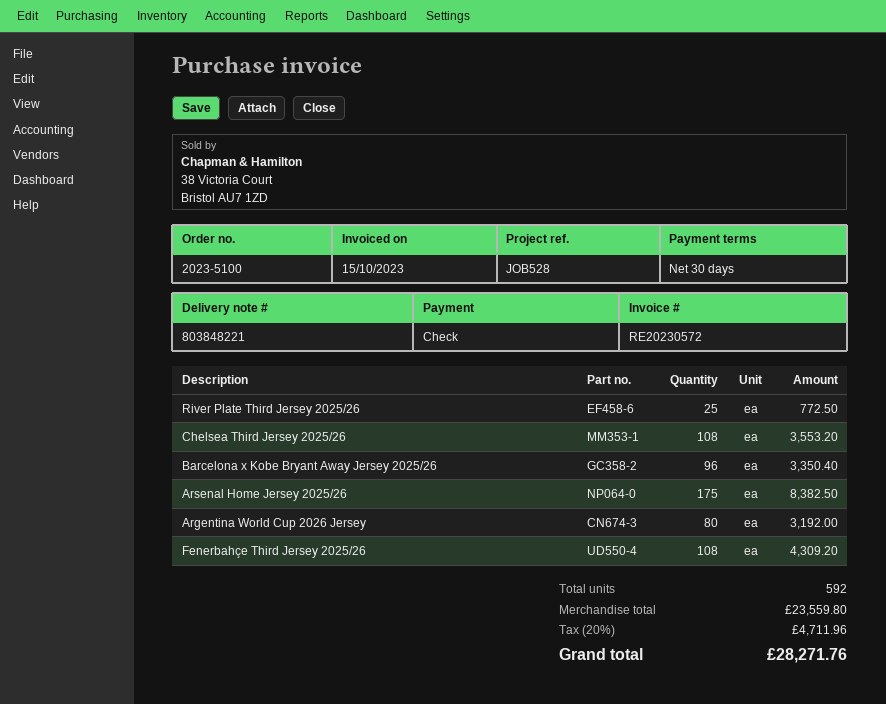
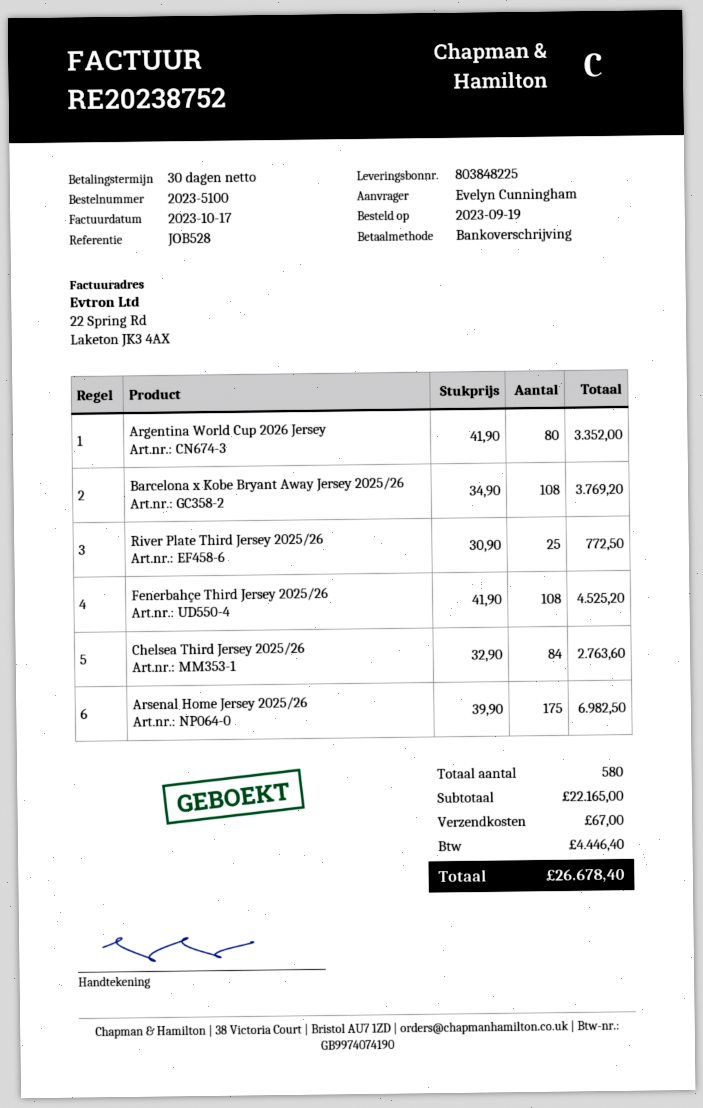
delivery note number: 803848221 -> 803848225
invoice number: RE20230572 -> RE20238752
invoice date: 2023-10-15 -> 2023-10-17
payment method: cheque -> bank transfer
Chelsea Third Jersey 2025/26: 108 for 3553.20 -> 84 for 2763.60
Barcelona x Kobe Bryant Away Jersey 2025/26: 96 for 3350.40 -> 108 for 3769.20
Arsenal Home Jersey 2025/26: 175 for 8382.50 -> 175 for 6982.50
Argentina World Cup 2026 Jersey: 80 for 3192.00 -> 80 for 3352.00
Fenerbahçe Third Jersey 2025/26: 108 for 4309.20 -> 108 for 4525.20
total quantity: 592 -> 580
subtotal: 23559.80 -> 22165.00
shipping: none -> 67.00
tax: 4711.96 -> 4446.40
total: 28271.76 -> 26678.40

